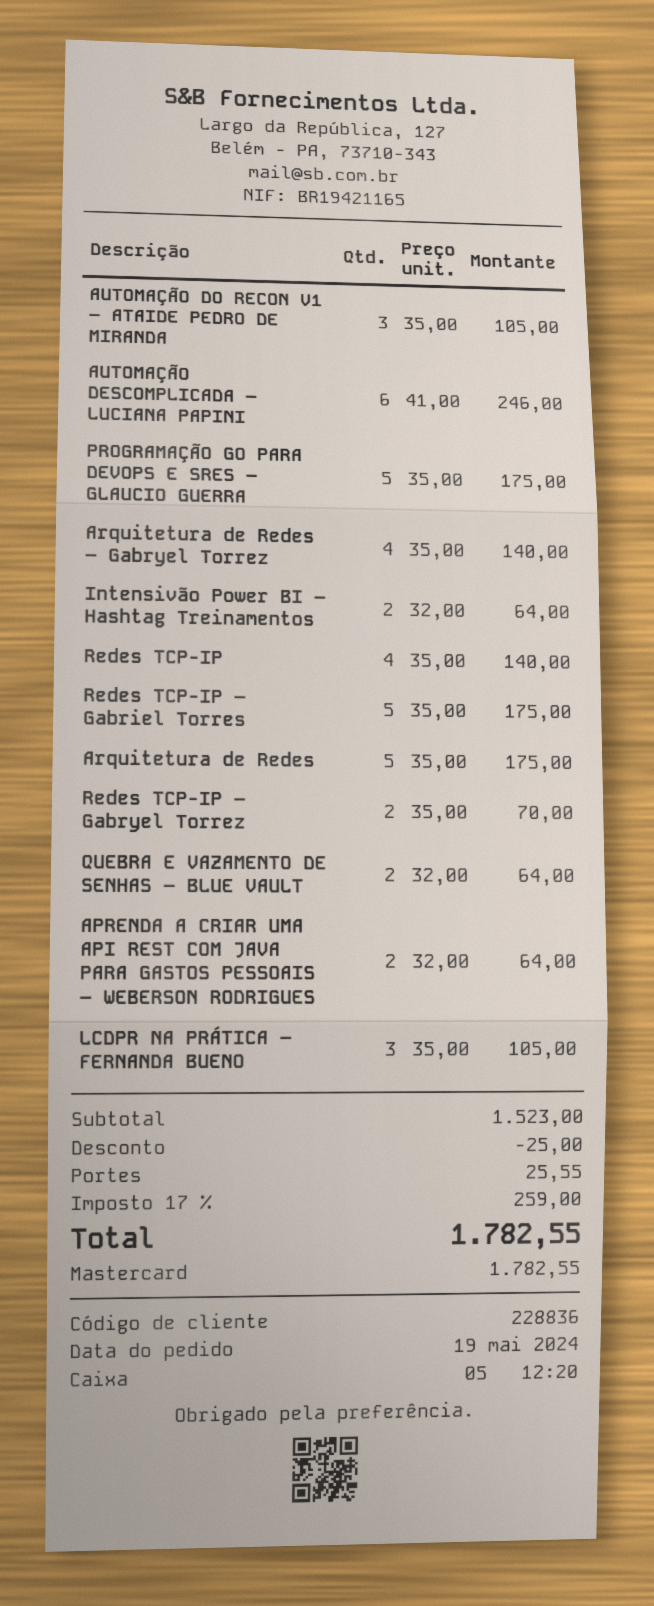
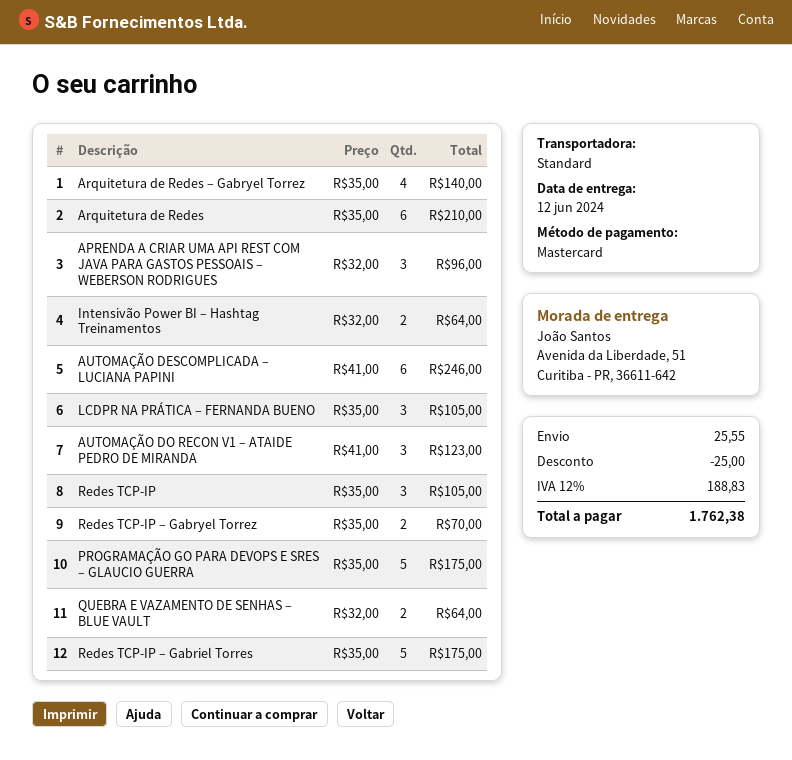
AUTOMAÇÃO DO RECON V1 – ATAIDE PEDRO DE MIRANDA: 3 x 35.00 = 105.00 -> 3 x 41.00 = 123.00
Redes TCP-IP: 4 x 35.00 = 140.00 -> 3 x 35.00 = 105.00
Arquitetura de Redes: 5 x 35.00 = 175.00 -> 6 x 35.00 = 210.00
APRENDA A CRIAR UMA API REST COM JAVA PARA GASTOS PESSOAIS – WEBERSON RODRIGUES: 2 x 32.00 = 64.00 -> 3 x 32.00 = 96.00
tax: 17% = 259.00 -> 12% = 188.83
total: 1782.55 -> 1762.38

